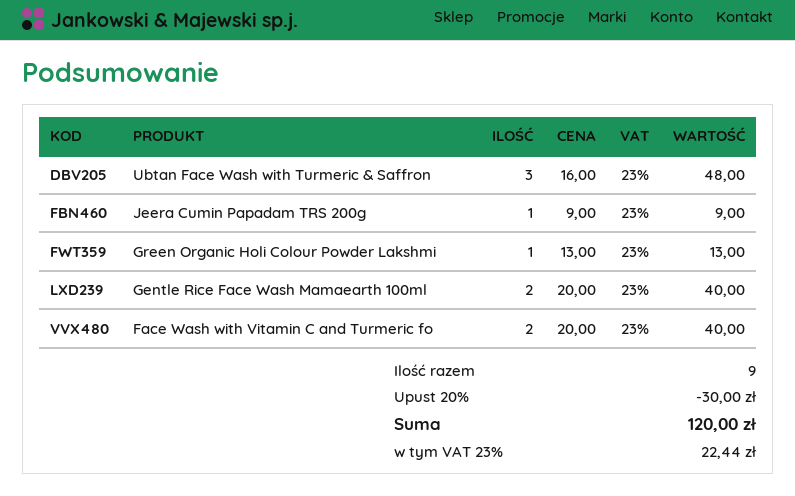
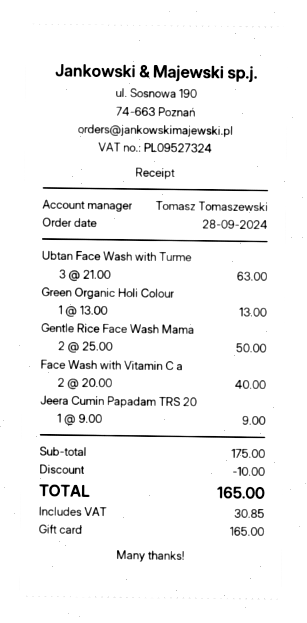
Ubtan Face Wash with Turmeric & Saffron: 3 x 16.00 = 48.00 -> 3 x 21.00 = 63.00
Gentle Rice Face Wash Mamaearth 100ml: 2 x 20.00 = 40.00 -> 2 x 25.00 = 50.00
discount: 30.00 -> 10.00
tax: 22.44 -> 30.85
total: 120.00 -> 165.00

